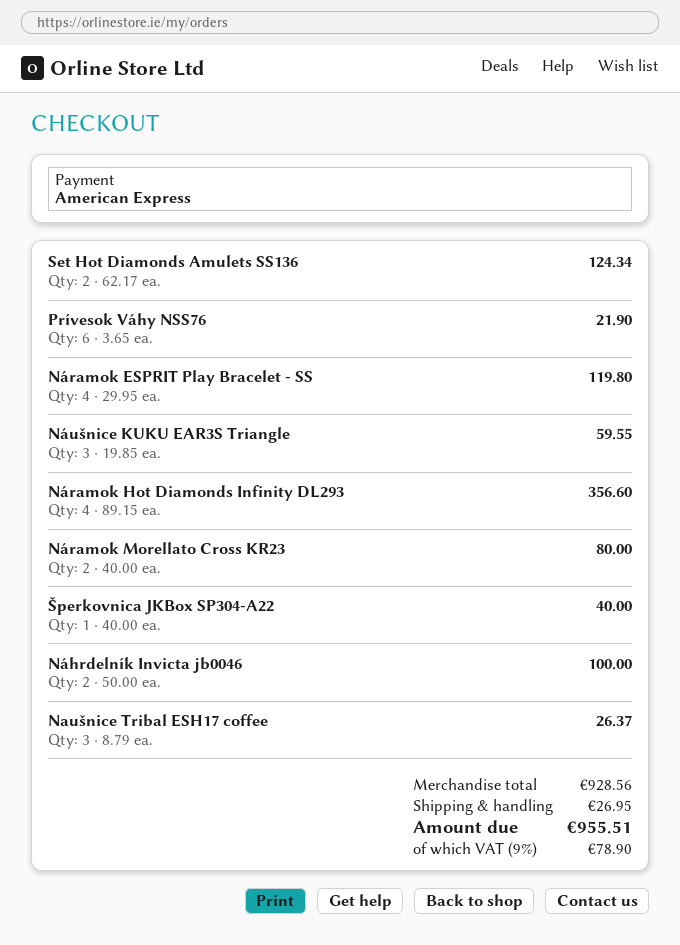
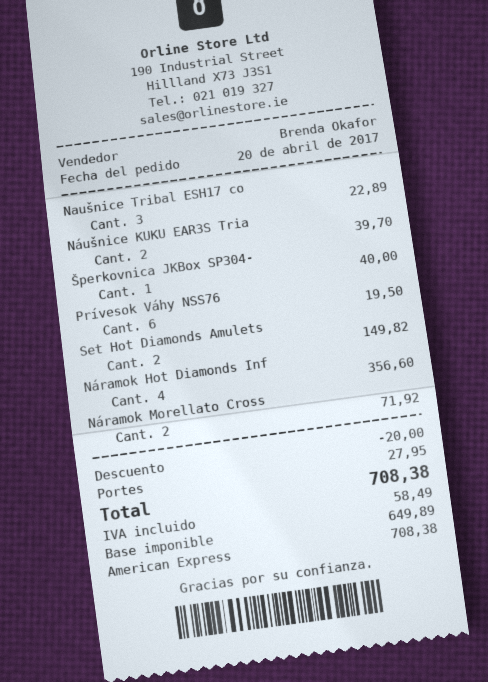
Set Hot Diamonds Amulets SS136: 2 for 124.34 -> 2 for 149.82
Prívesok Váhy NSS76: 6 for 21.90 -> 6 for 19.50
Náramok ESPRIT Play Bracelet - SS: 4 for 119.80 -> none
Náušnice KUKU EAR3S Triangle: 3 for 59.55 -> 2 for 39.70
Náramok Morellato Cross KR23: 2 for 80.00 -> 2 for 71.92
Náhrdelník Invicta jb0046: 2 for 100.00 -> none
Naušnice Tribal ESH17 coffee: 3 for 26.37 -> 3 for 22.89
discount: none -> 20.00
shipping: 26.95 -> 27.95
tax: 78.90 -> 58.49
total: 955.51 -> 708.38

